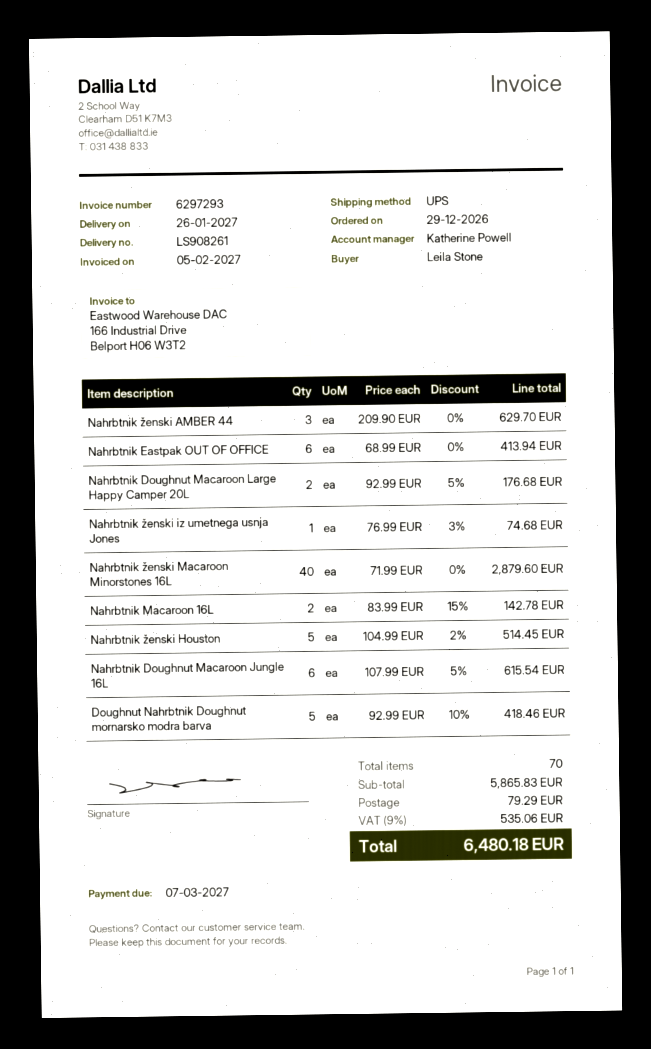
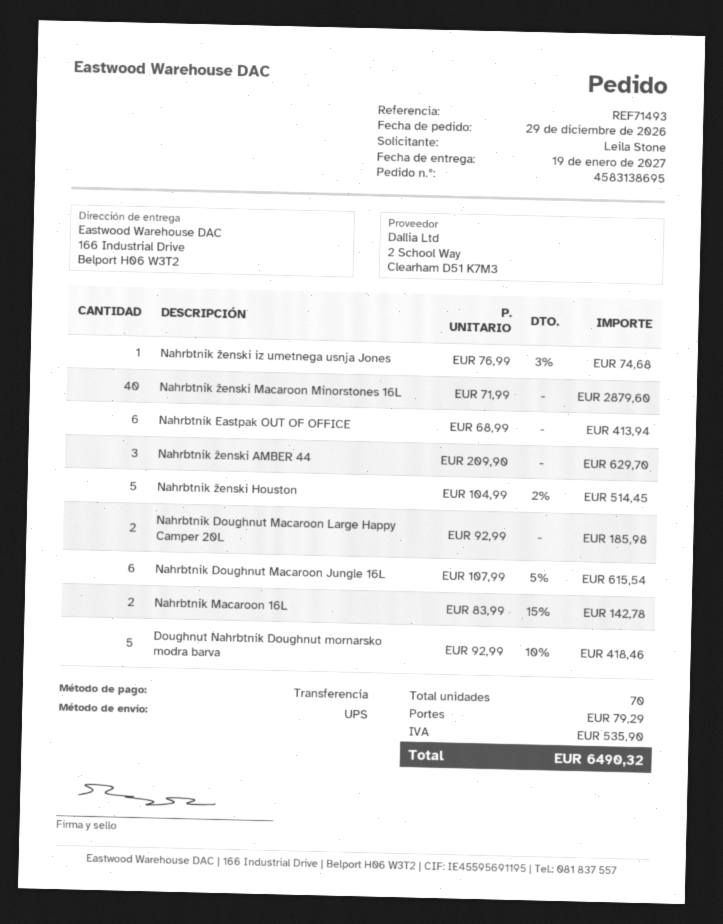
delivery date: 2027-01-26 -> 2027-01-19
Nahrbtnik Doughnut Macaroon Large Happy Camper 20L: 2 x 92.99 - 5% = 176.68 -> 2 x 92.99 = 185.98
tax: 535.06 -> 535.90
total: 6480.18 -> 6490.32

